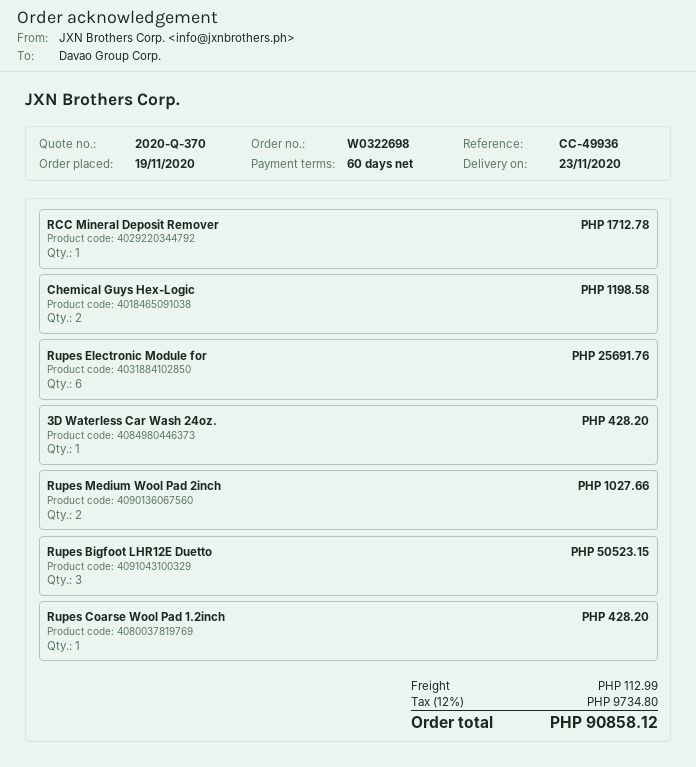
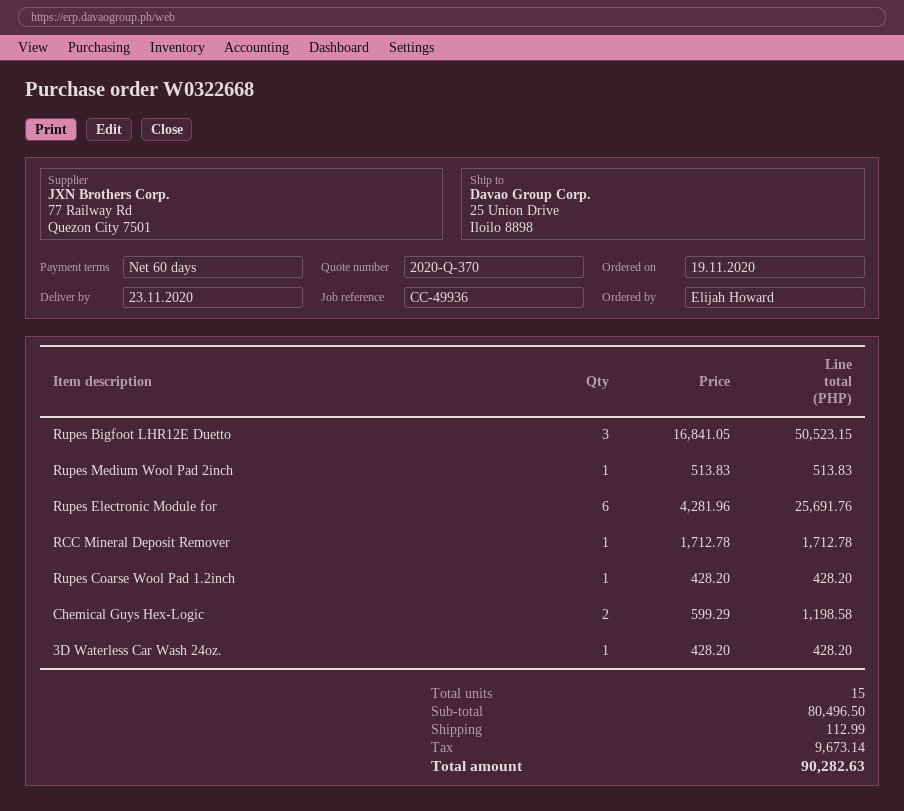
order number: W0322698 -> W0322668
Rupes Medium Wool Pad 2inch: 2 for 1027.66 -> 1 for 513.83
tax: 9734.80 -> 9673.14
total: 90858.12 -> 90282.63

